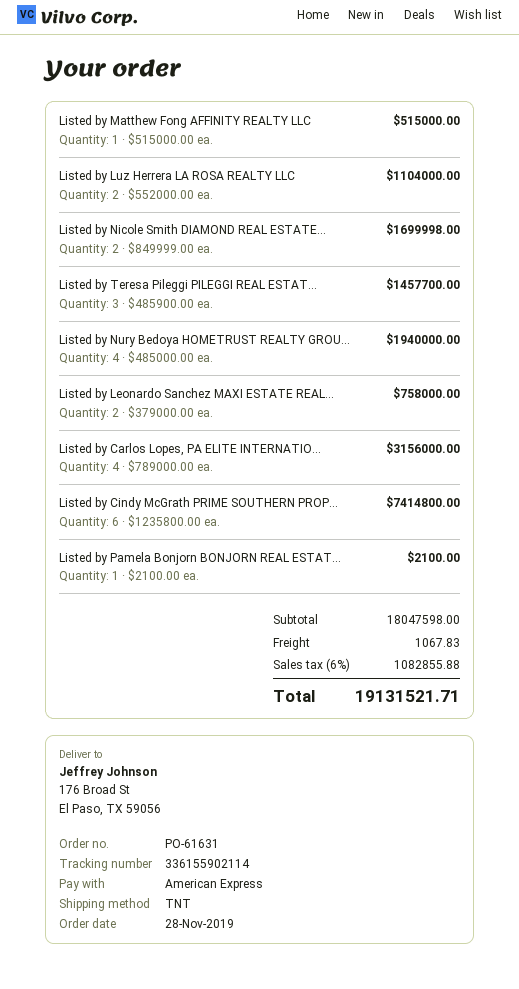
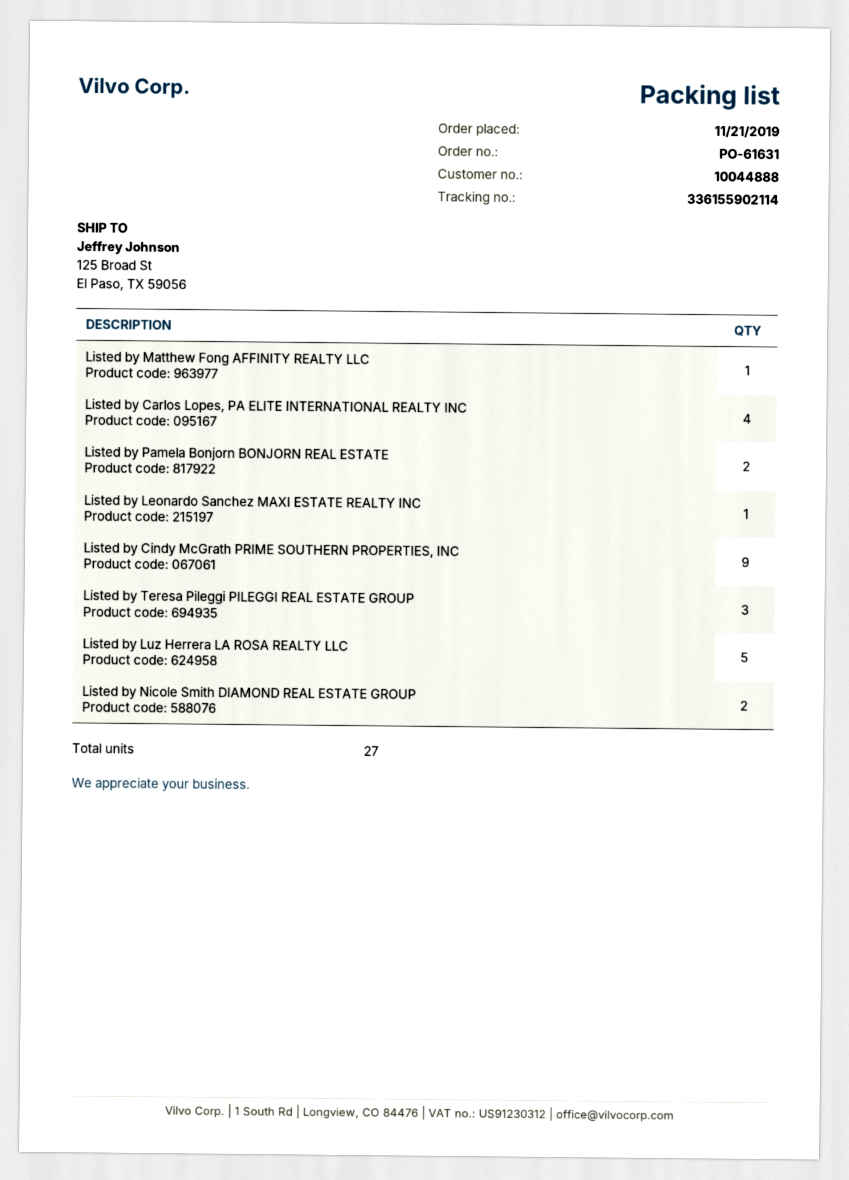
order date: 2019-11-28 -> 2019-11-21
ship to: 176 Broad St, El Paso, TX 59056 -> 125 Broad St, El Paso, TX 59056
Listed by Luz Herrera LA ROSA REALTY LLC: 2 -> 5
Listed by Nury Bedoya HOMETRUST REALTY GROU...: 4 -> none
Listed by Leonardo Sanchez MAXI ESTATE REAL...: 2 -> 1
Listed by Cindy McGrath PRIME SOUTHERN PROP...: 6 -> 9
Listed by Pamela Bonjorn BONJORN REAL ESTAT...: 1 -> 2

